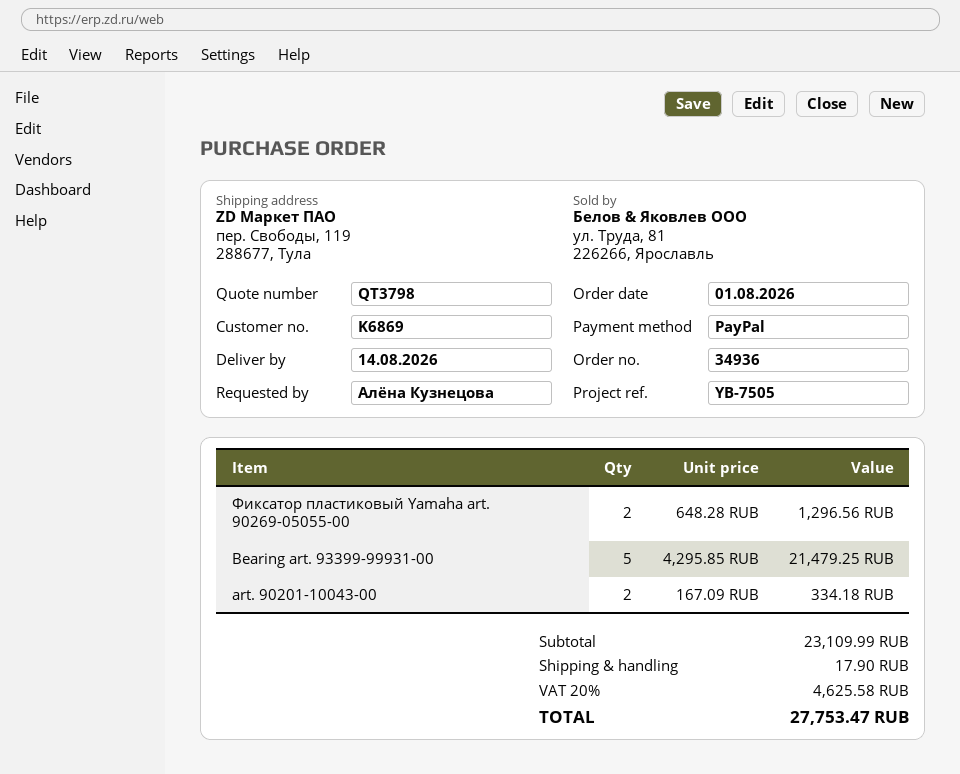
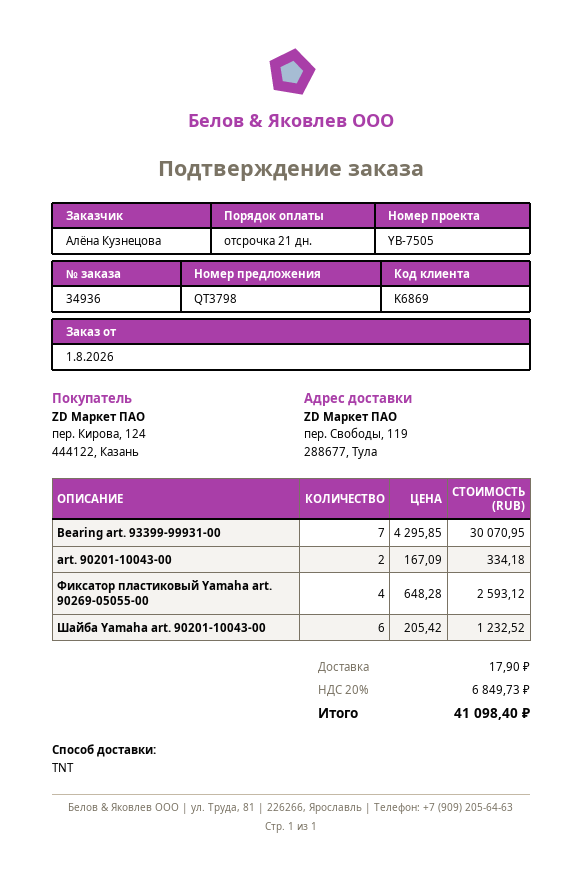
Фиксатор пластиковый Yamaha art. 90269-05055-00: 2 x 648.28 = 1296.56 -> 4 x 648.28 = 2593.12
Bearing art. 93399-99931-00: 5 x 4295.85 = 21479.25 -> 7 x 4295.85 = 30070.95
Шайба Yamaha art. 90201-10043-00: none -> 6 x 205.42 = 1232.52
tax: 20% = 4625.58 -> 20% = 6849.73
total: 27753.47 -> 41098.40

